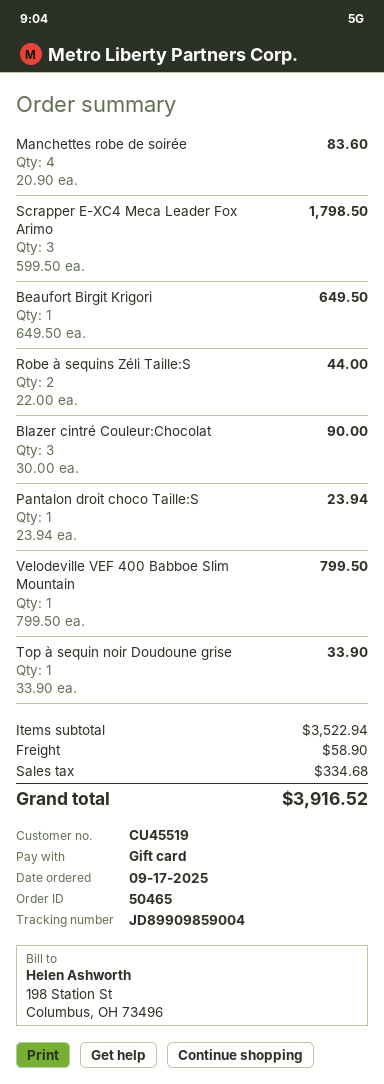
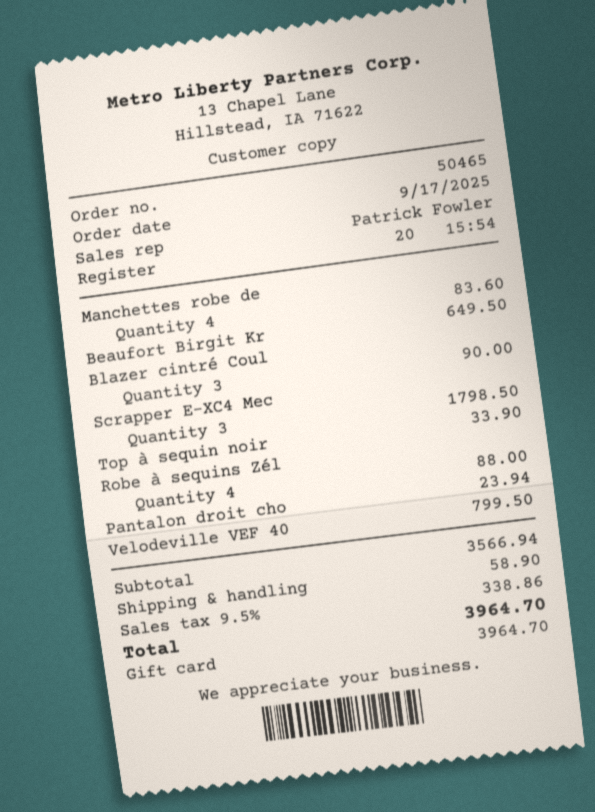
Robe à sequins Zéli Taille:S: 2 for 44.00 -> 4 for 88.00
subtotal: 3522.94 -> 3566.94
tax: 334.68 -> 338.86
total: 3916.52 -> 3964.70

